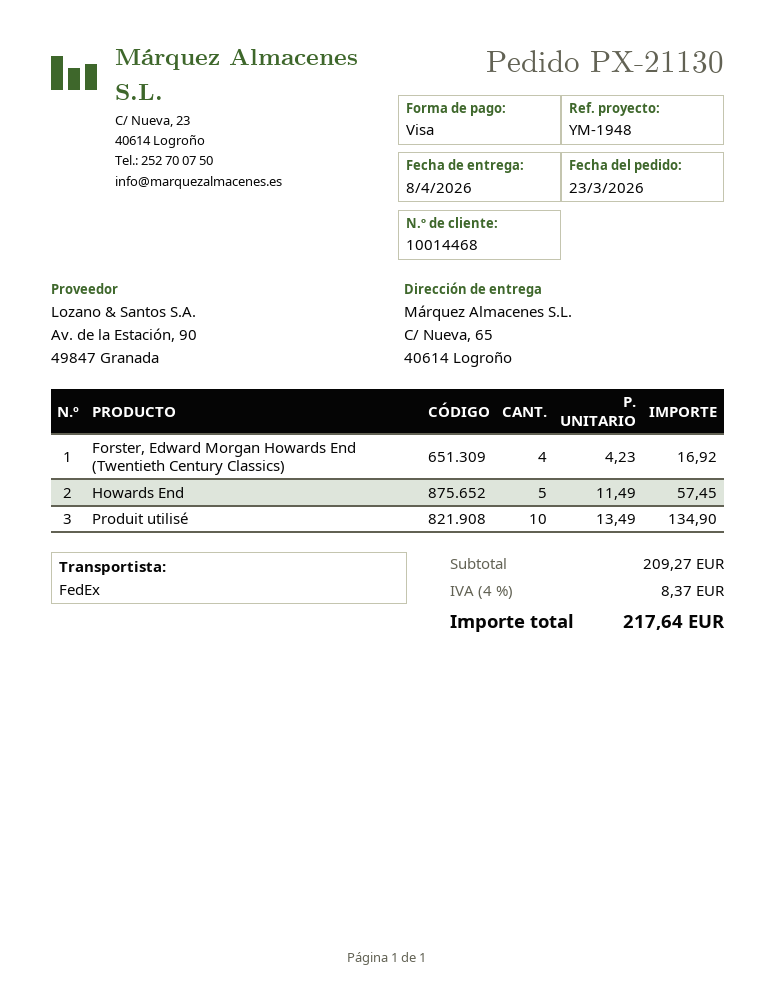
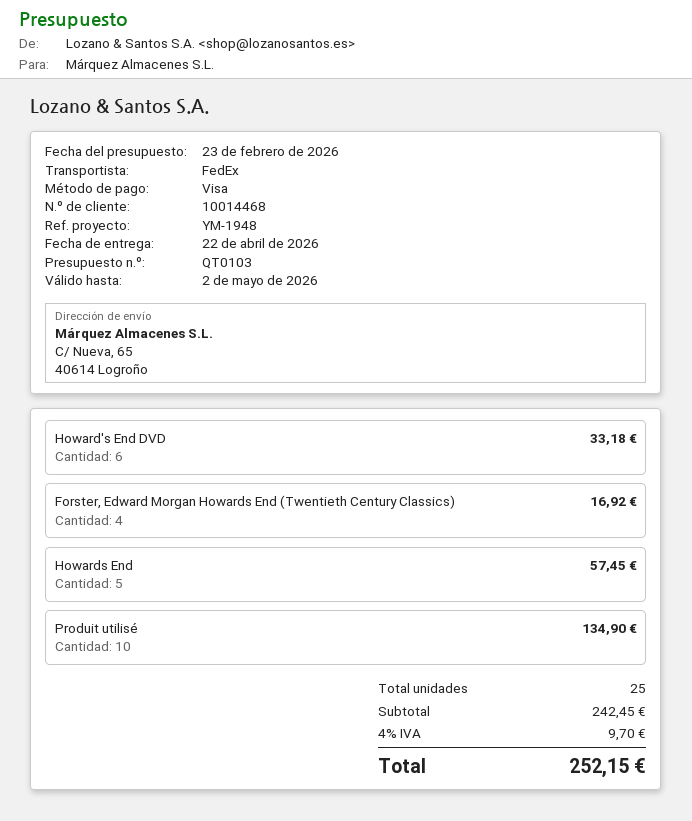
delivery date: 2026-04-08 -> 2026-04-22
Howard's End DVD: none -> 6 for 33.18
subtotal: 209.27 -> 242.45
tax: 4% = 8.37 -> 4% = 9.70
total: 217.64 -> 252.15

